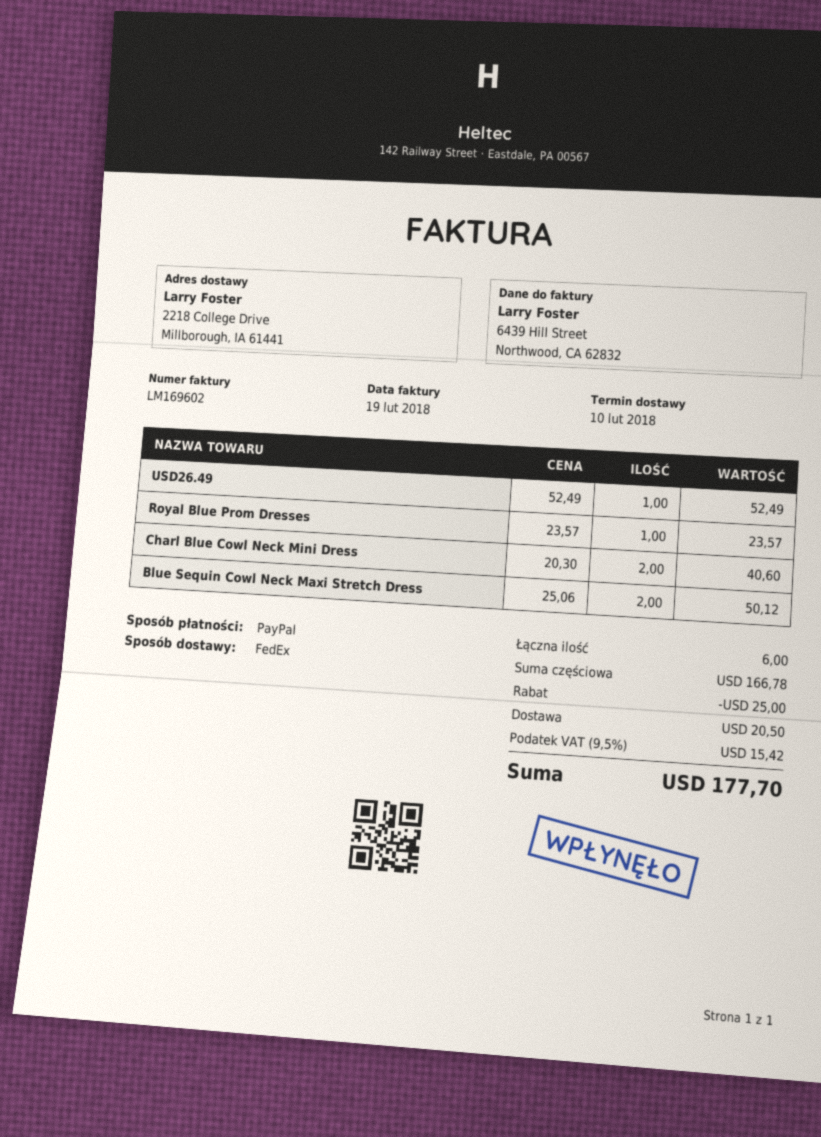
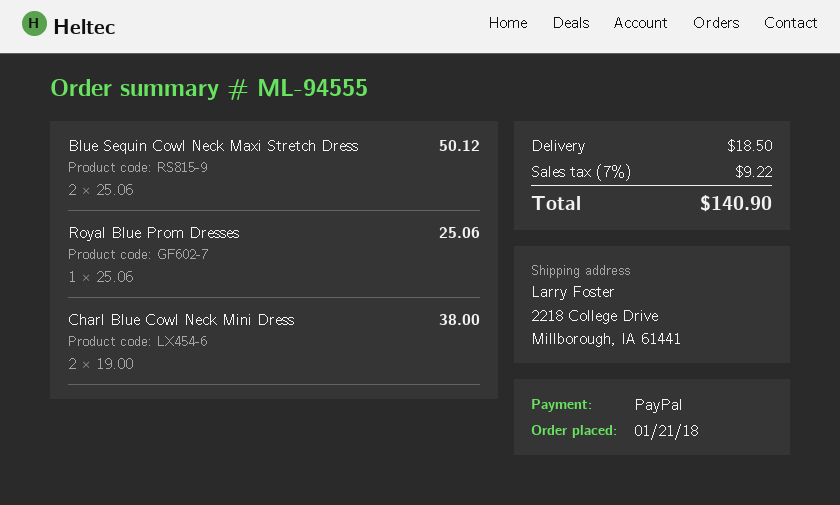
USD26.49: 1 x 52.49 = 52.49 -> none
Royal Blue Prom Dresses: 1 x 23.57 = 23.57 -> 1 x 25.06 = 25.06
Charl Blue Cowl Neck Mini Dress: 2 x 20.30 = 40.60 -> 2 x 19.00 = 38.00
discount: 25.00 -> none
shipping: 20.50 -> 18.50
tax: 9.5% = 15.42 -> 7% = 9.22
total: 177.70 -> 140.90

